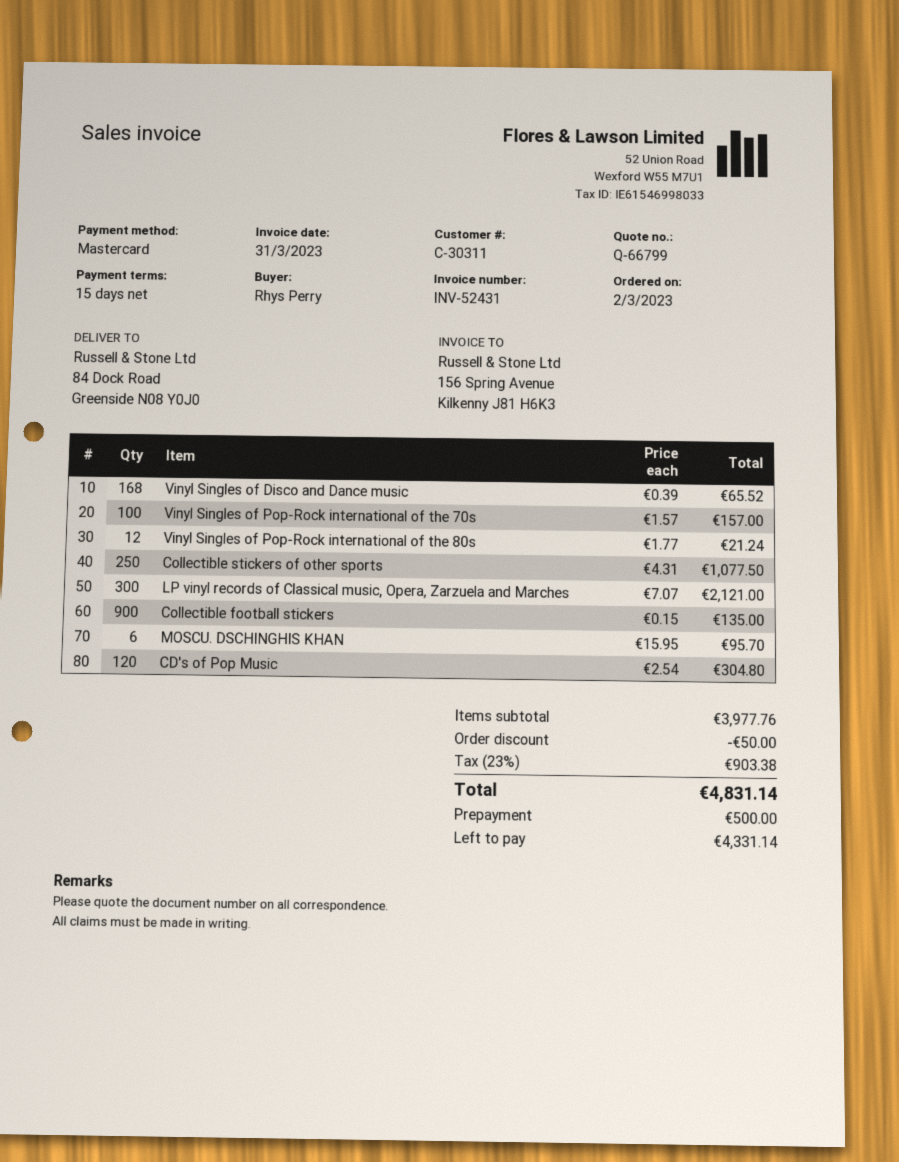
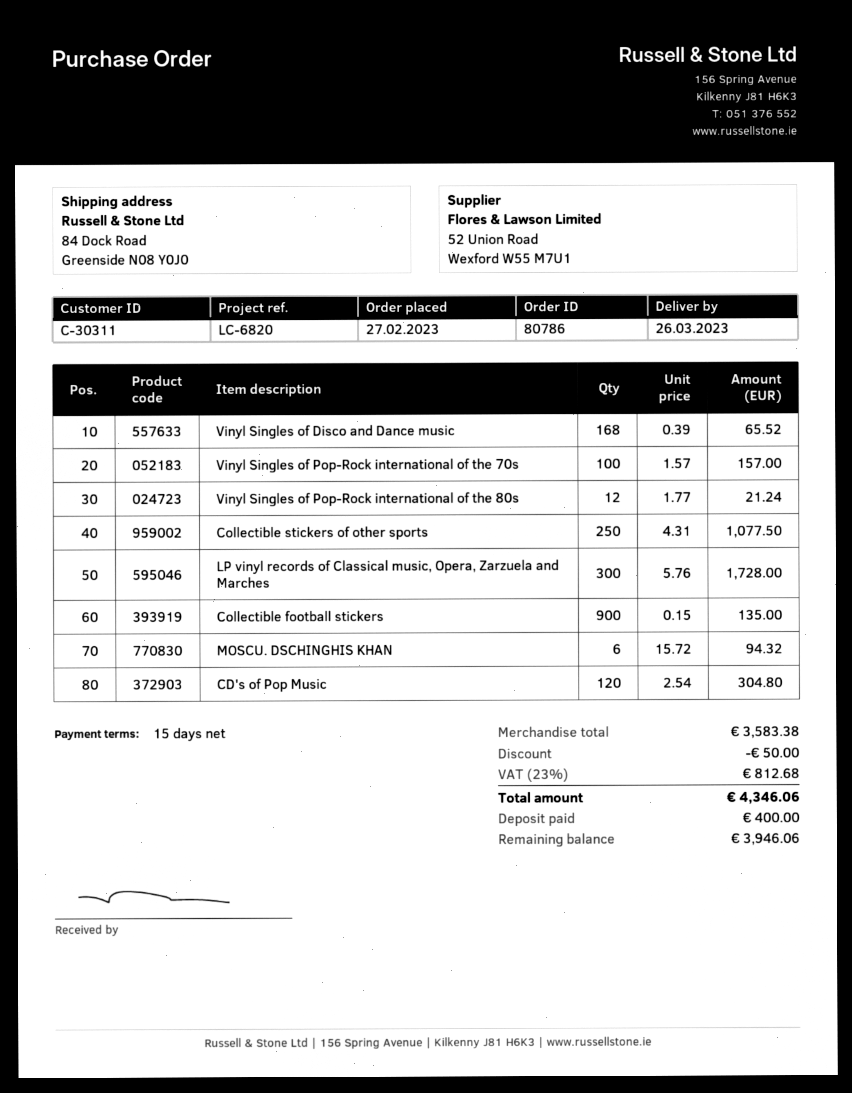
order date: 2023-03-02 -> 2023-02-27
LP vinyl records of Classical music, Opera, Zarzuela and Marches: 300 x 7.07 = 2121.00 -> 300 x 5.76 = 1728.00
MOSCU. DSCHINGHIS KHAN: 6 x 15.95 = 95.70 -> 6 x 15.72 = 94.32
subtotal: 3977.76 -> 3583.38
tax: 23% = 903.38 -> 23% = 812.68
total: 4831.14 -> 4346.06
deposit: 500.00 -> 400.00
balance: 4331.14 -> 3946.06

